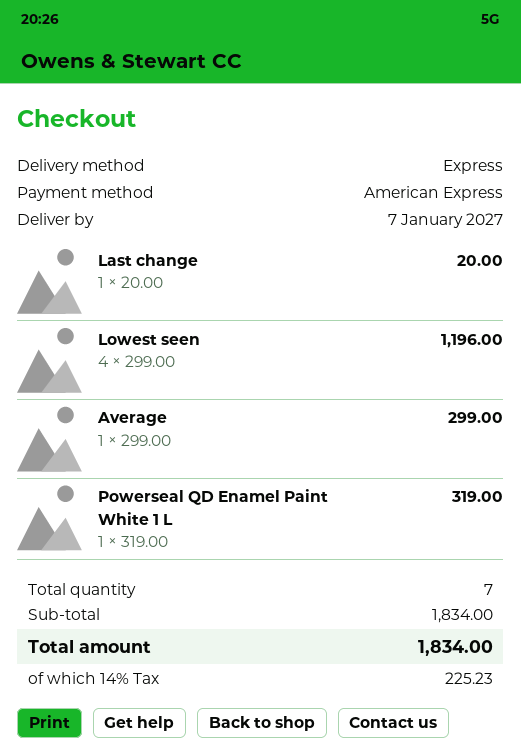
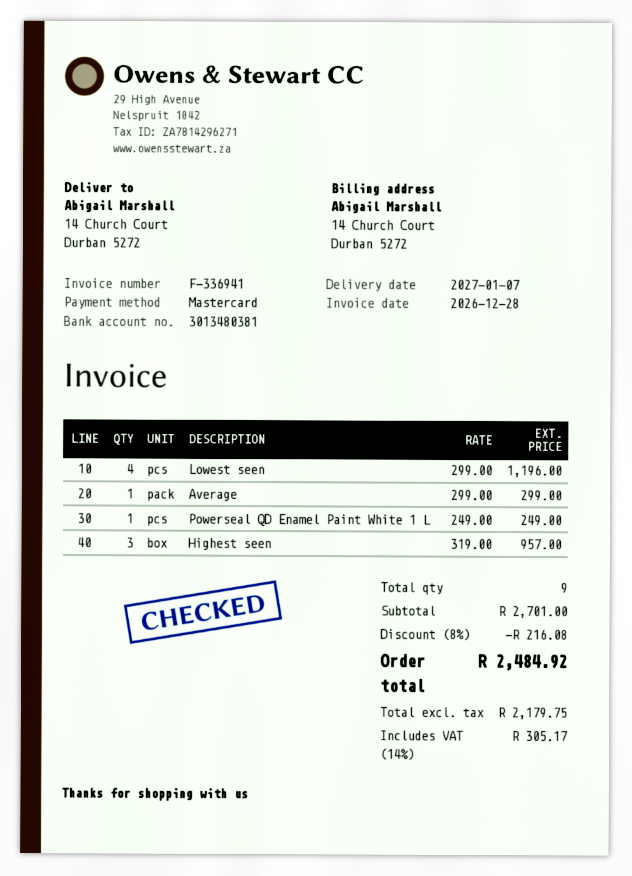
payment method: American Express -> Mastercard
Last change: 1 x 20.00 = 20.00 -> none
Powerseal QD Enamel Paint White 1 L: 1 x 319.00 = 319.00 -> 1 x 249.00 = 249.00
Highest seen: none -> 3 x 319.00 = 957.00
total quantity: 7 -> 9
subtotal: 1834.00 -> 2701.00
discount: none -> 8% = 216.08
tax: 14% = 225.23 -> 14% = 305.17
total: 1834.00 -> 2484.92

